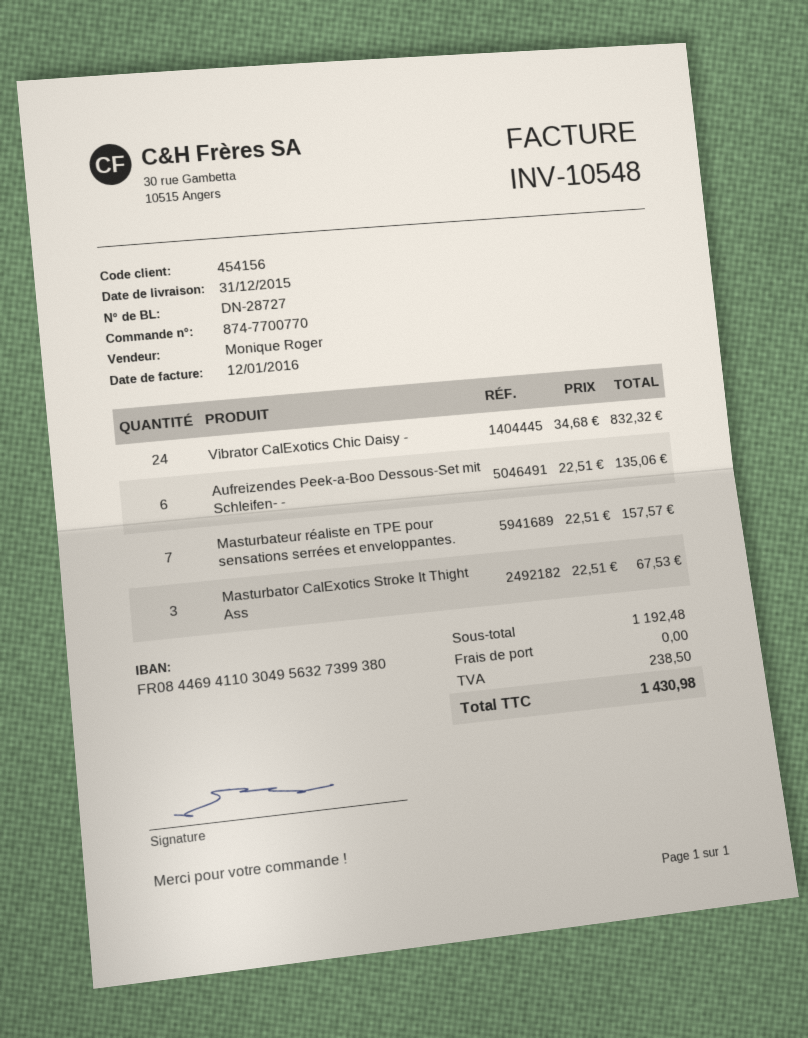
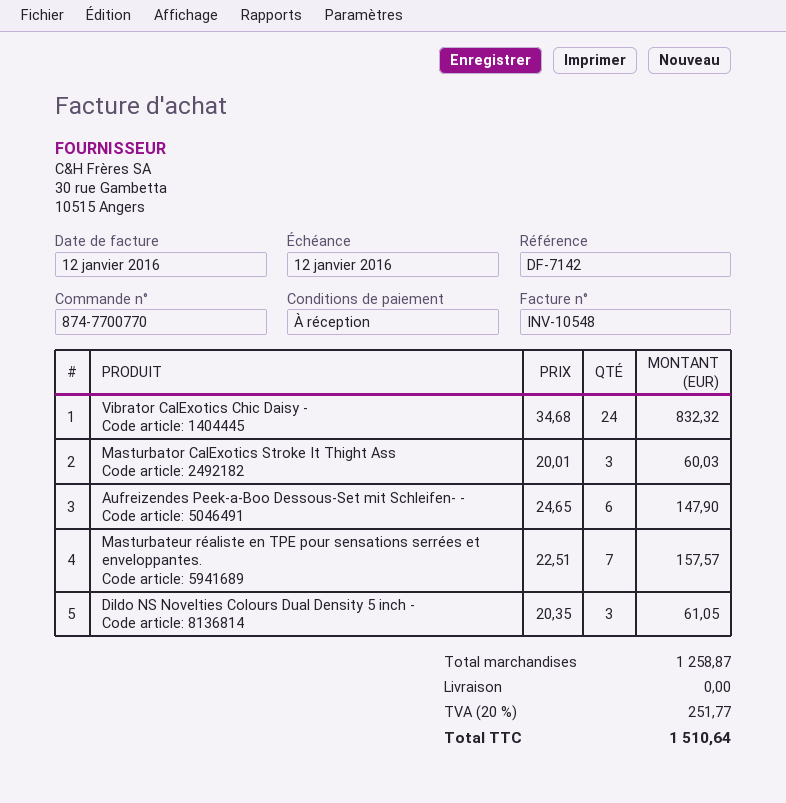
Aufreizendes Peek-a-Boo Dessous-Set mit Schleifen- -: 6 x 22.51 = 135.06 -> 6 x 24.65 = 147.90
Masturbator CalExotics Stroke It Thight Ass: 3 x 22.51 = 67.53 -> 3 x 20.01 = 60.03
Dildo NS Novelties Colours Dual Density 5 inch -: none -> 3 x 20.35 = 61.05
subtotal: 1192.48 -> 1258.87
tax: 238.50 -> 251.77
total: 1430.98 -> 1510.64

